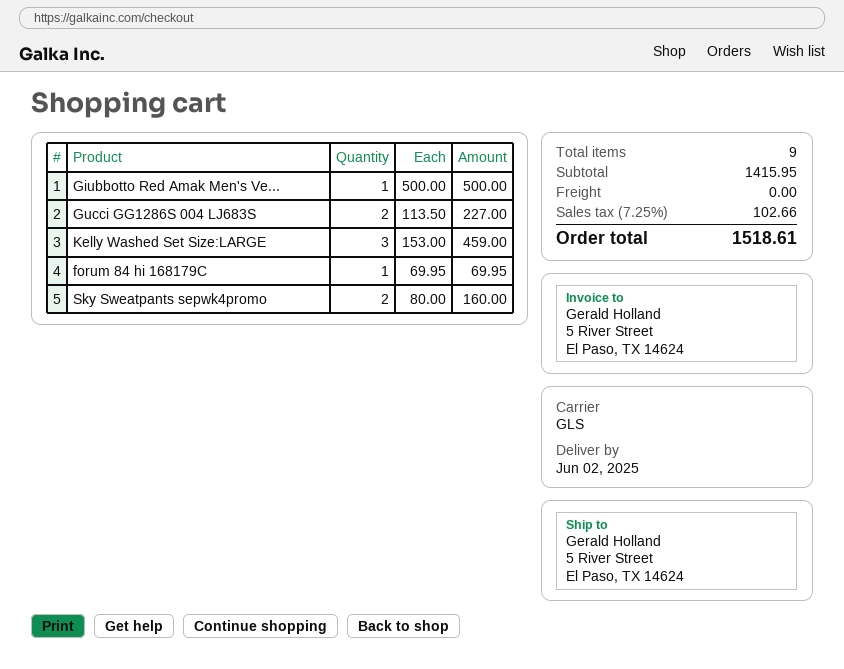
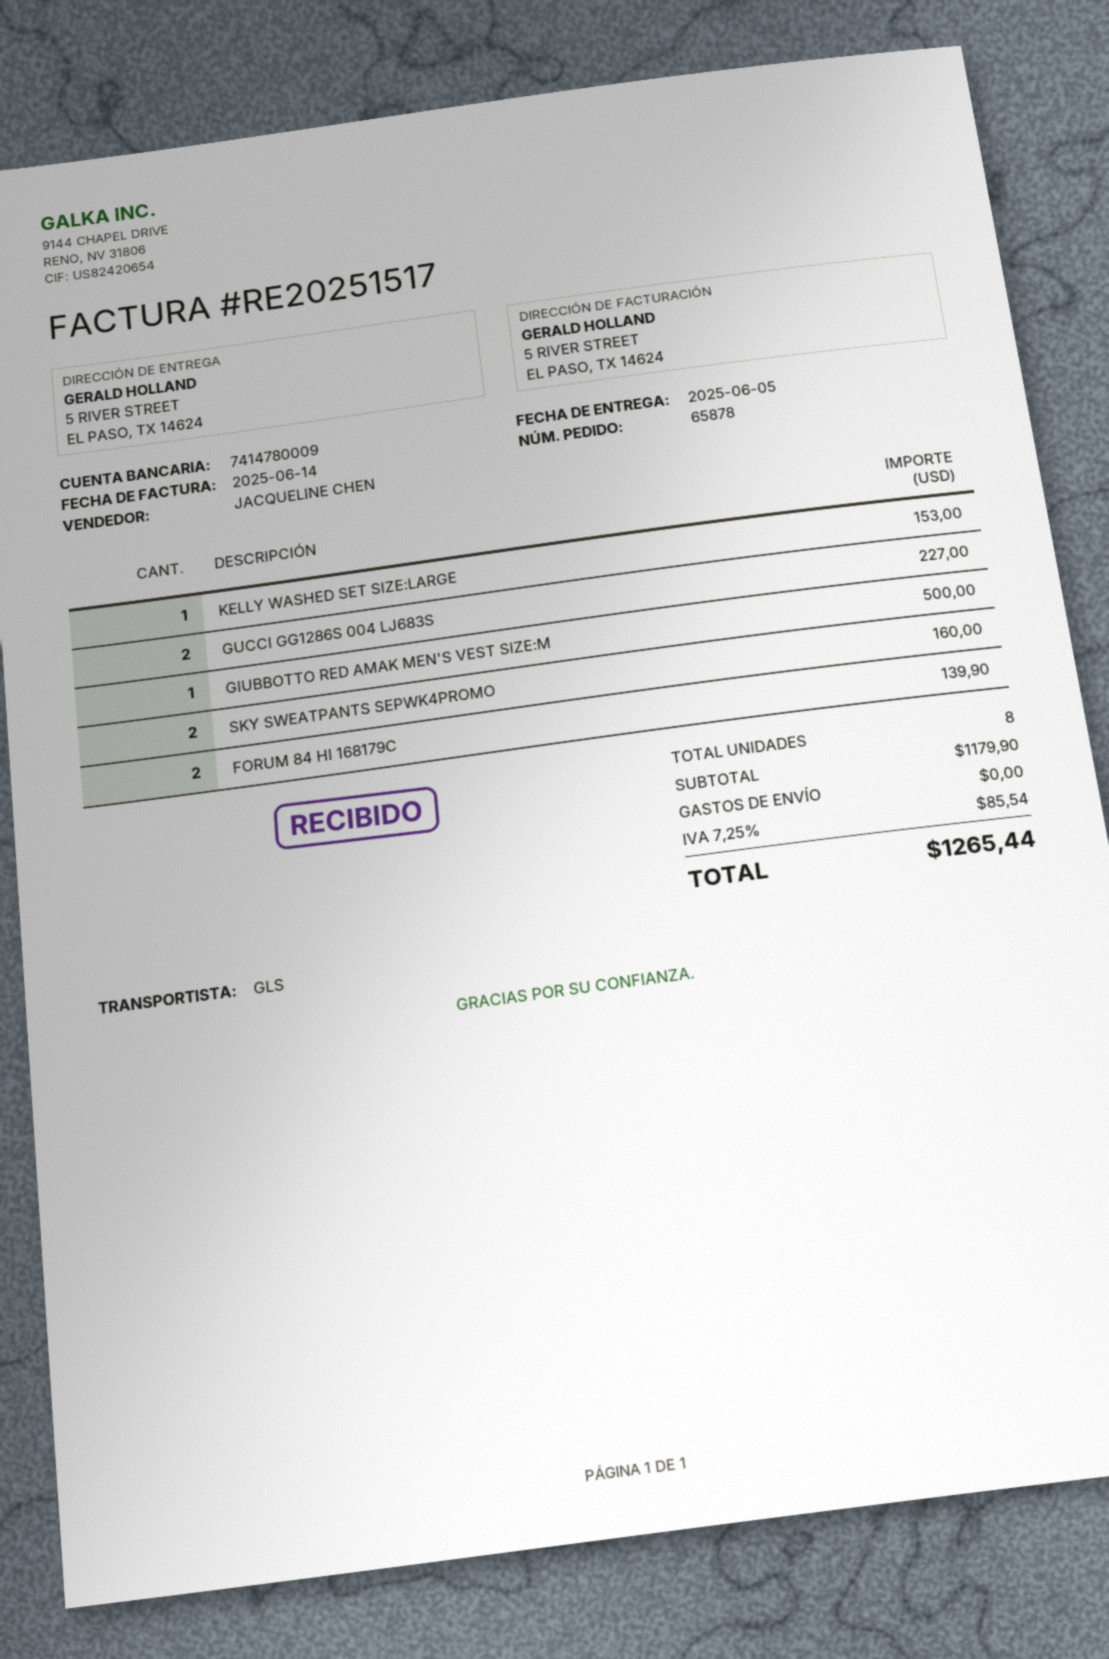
delivery date: 2025-06-02 -> 2025-06-05
Kelly Washed Set Size:LARGE: 3 for 459.00 -> 1 for 153.00
forum 84 hi 168179C: 1 for 69.95 -> 2 for 139.90
total quantity: 9 -> 8
subtotal: 1415.95 -> 1179.90
tax: 7.25% = 102.66 -> 7.25% = 85.54
total: 1518.61 -> 1265.44

